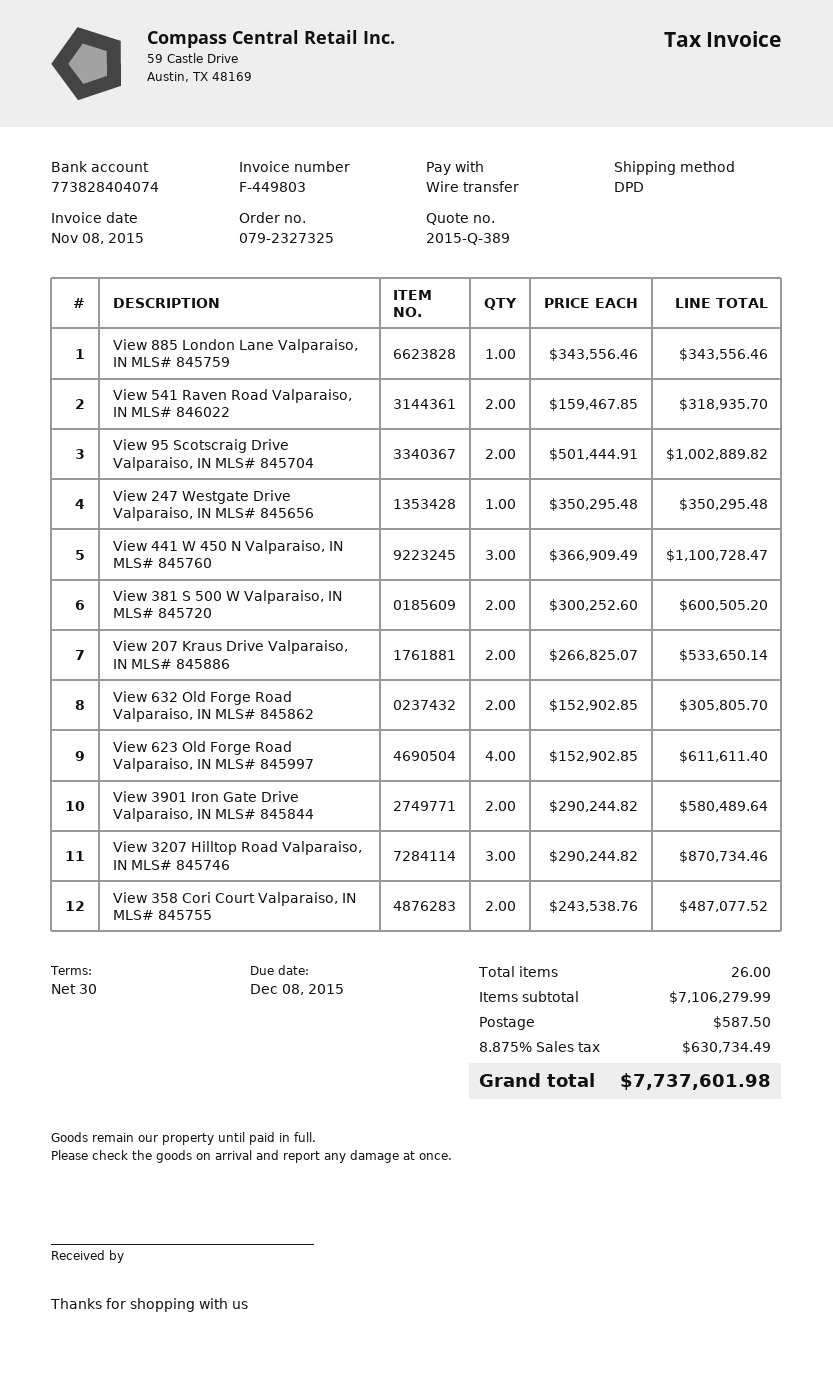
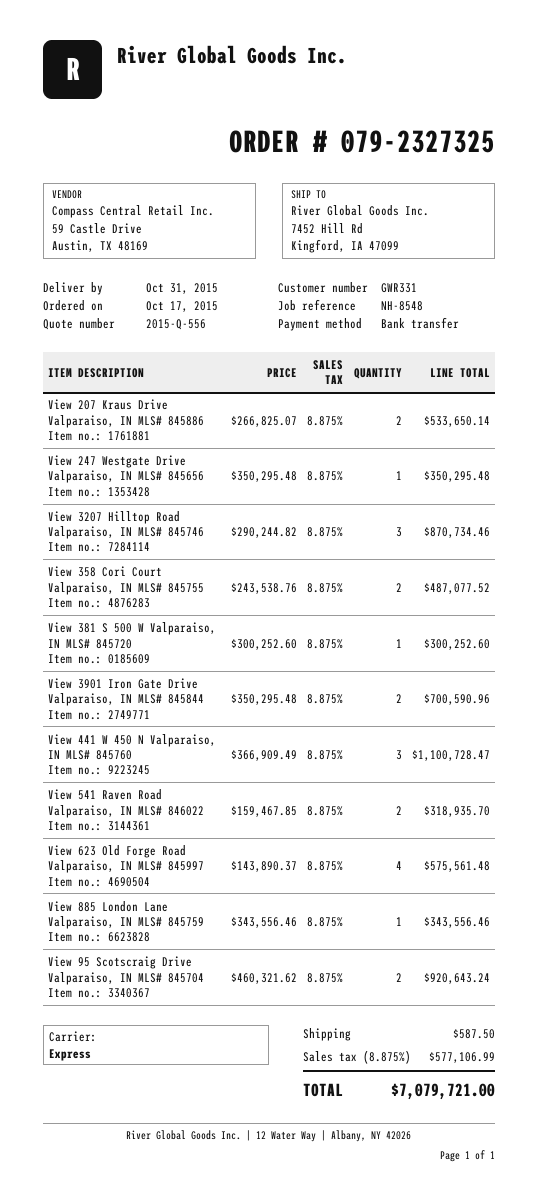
quote number: 2015-Q-389 -> 2015-Q-556
shipping method: DPD -> express
View 95 Scotscraig Drive Valparaiso, IN MLS# 845704: 2 x 501444.91 = 1002889.82 -> 2 x 460321.62 = 920643.24
View 381 S 500 W Valparaiso, IN MLS# 845720: 2 x 300252.60 = 600505.20 -> 1 x 300252.60 = 300252.60
View 632 Old Forge Road Valparaiso, IN MLS# 845862: 2 x 152902.85 = 305805.70 -> none
View 623 Old Forge Road Valparaiso, IN MLS# 845997: 4 x 152902.85 = 611611.40 -> 4 x 143890.37 = 575561.48
View 3901 Iron Gate Drive Valparaiso, IN MLS# 845844: 2 x 290244.82 = 580489.64 -> 2 x 350295.48 = 700590.96
tax: 8.875% = 630734.49 -> 8.875% = 577106.99
total: 7737601.98 -> 7079721.00

